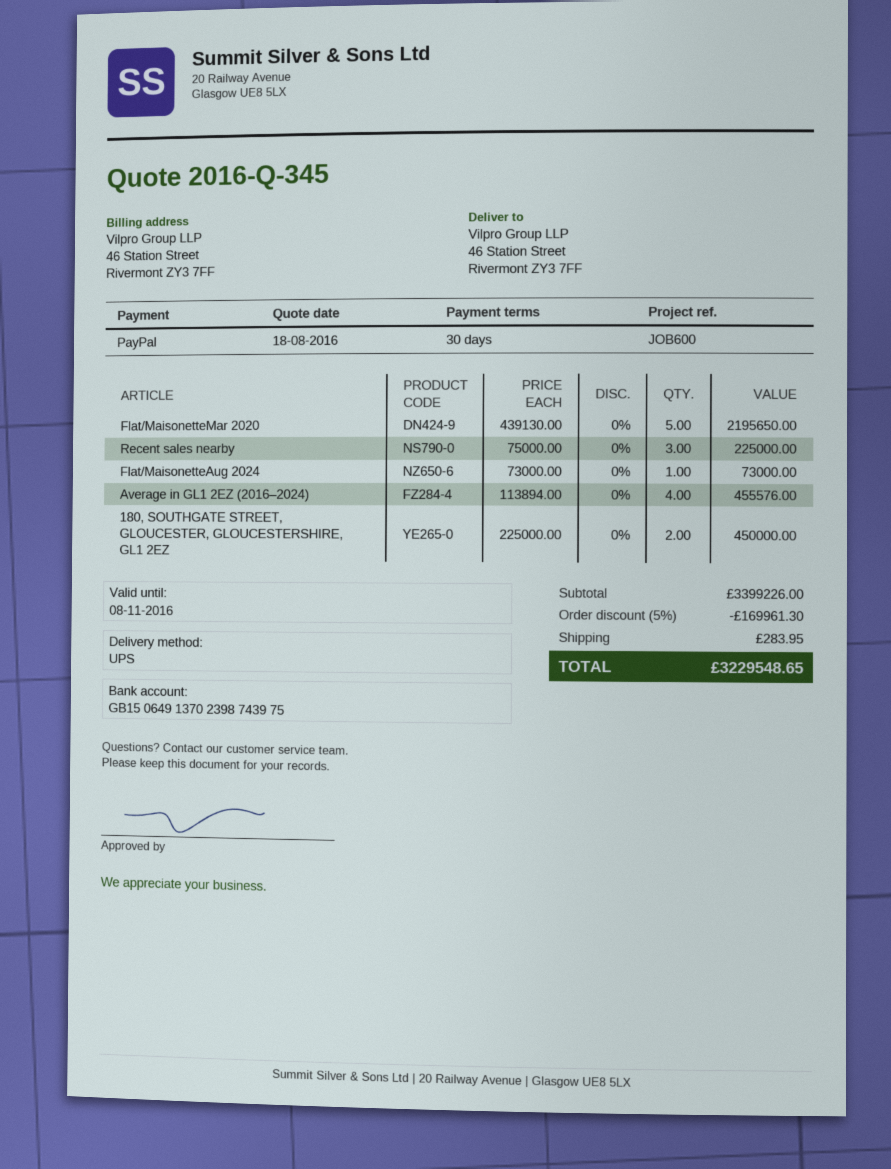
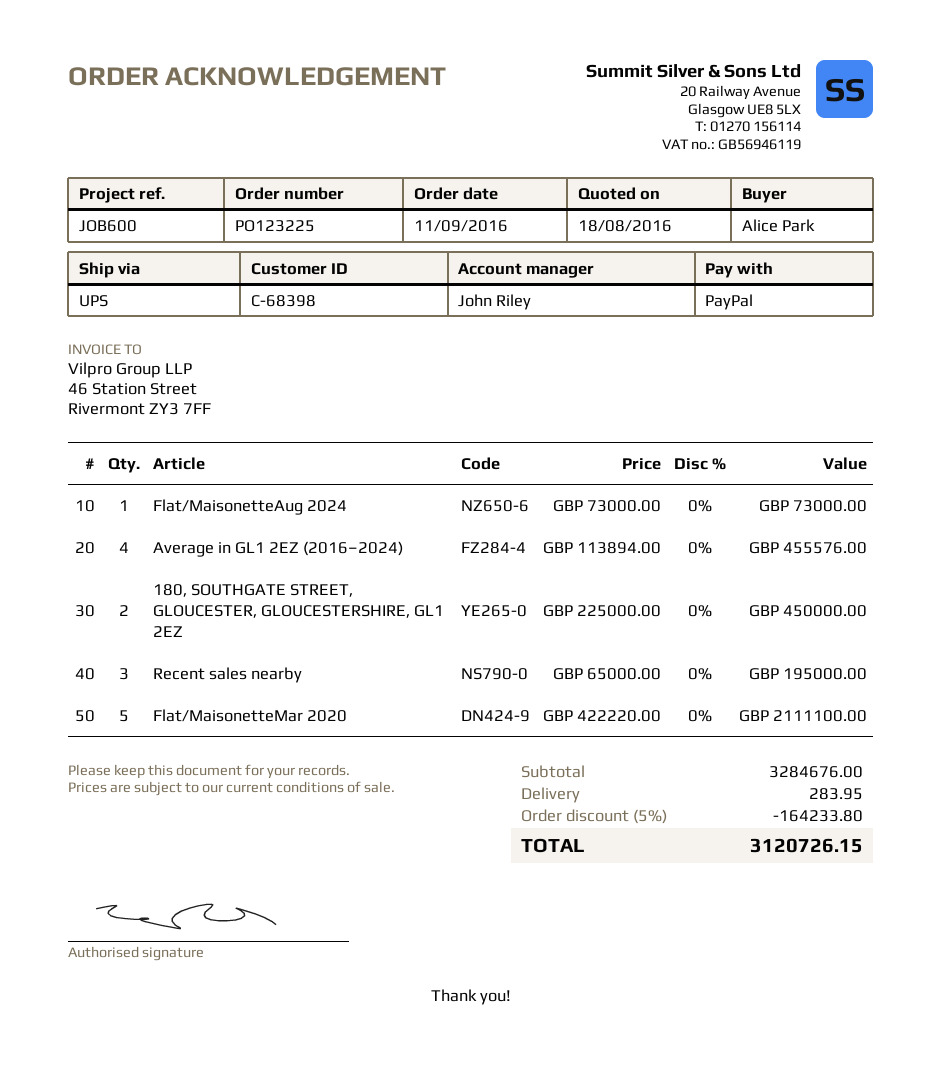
Flat/MaisonetteMar 2020: 5 x 439130.00 = 2195650.00 -> 5 x 422220.00 = 2111100.00
Recent sales nearby: 3 x 75000.00 = 225000.00 -> 3 x 65000.00 = 195000.00
subtotal: 3399226.00 -> 3284676.00
discount: 5% = 169961.30 -> 5% = 164233.80
total: 3229548.65 -> 3120726.15

